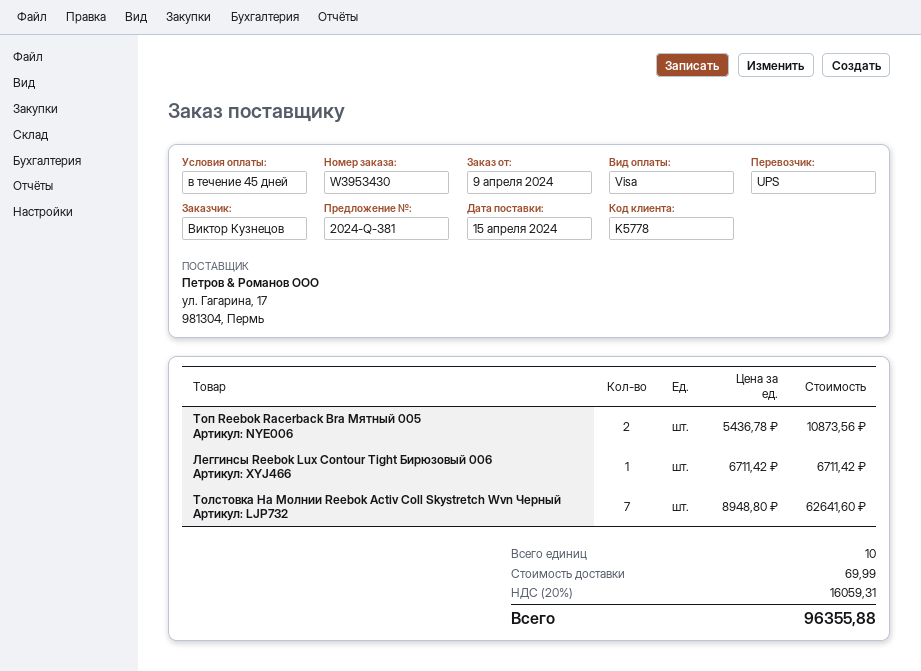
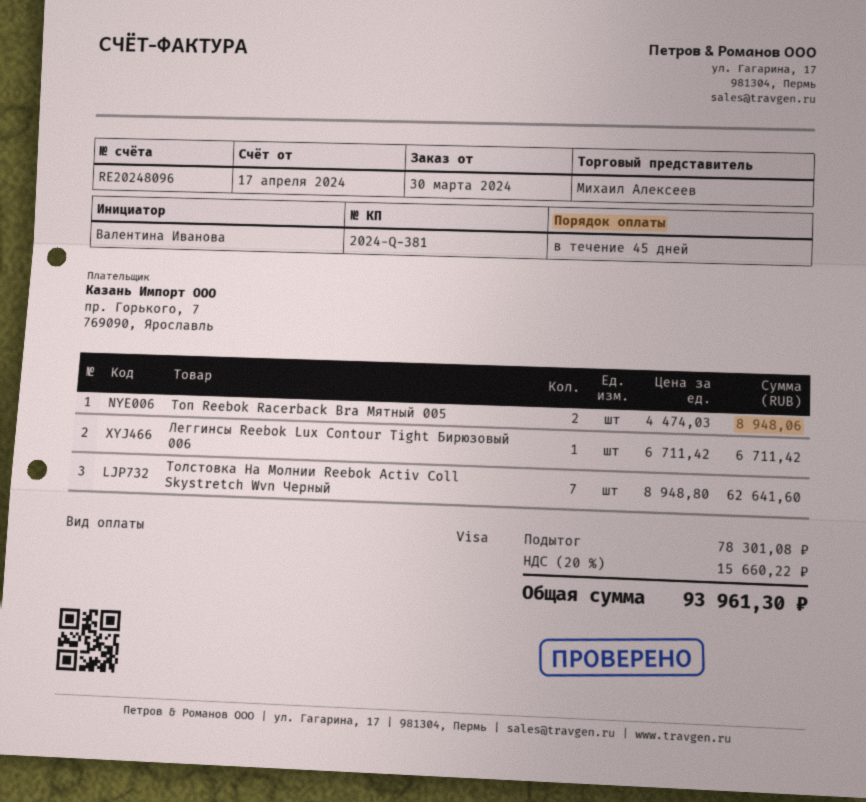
order date: 2024-04-09 -> 2024-03-30
ordered by: Виктор Кузнецов -> Валентина Иванова
Топ Reebok Racerback Bra Мятный 005: 2 x 5436.78 = 10873.56 -> 2 x 4474.03 = 8948.06
shipping: 69.99 -> none
tax: 20% = 16059.31 -> 20% = 15660.22
total: 96355.88 -> 93961.30

